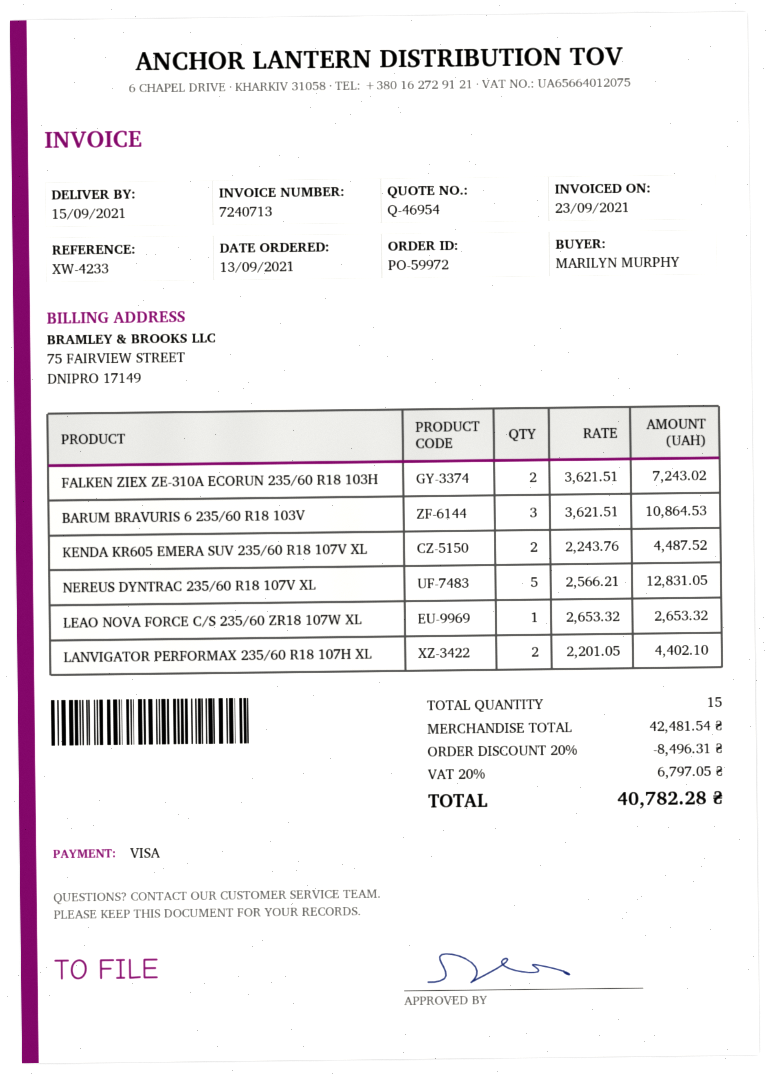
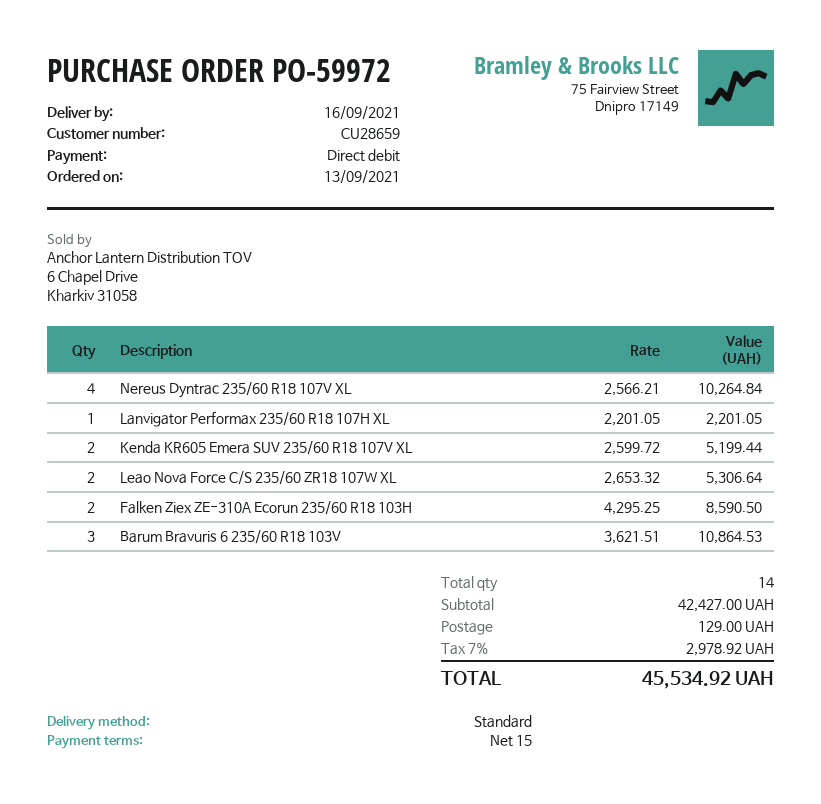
delivery date: 2021-09-15 -> 2021-09-16
payment method: Visa -> direct debit
FALKEN ZIEX ZE-310A ECORUN 235/60 R18 103H: 2 x 3621.51 = 7243.02 -> 2 x 4295.25 = 8590.50
KENDA KR605 EMERA SUV 235/60 R18 107V XL: 2 x 2243.76 = 4487.52 -> 2 x 2599.72 = 5199.44
NEREUS DYNTRAC 235/60 R18 107V XL: 5 x 2566.21 = 12831.05 -> 4 x 2566.21 = 10264.84
LEAO NOVA FORCE C/S 235/60 ZR18 107W XL: 1 x 2653.32 = 2653.32 -> 2 x 2653.32 = 5306.64
LANVIGATOR PERFORMAX 235/60 R18 107H XL: 2 x 2201.05 = 4402.10 -> 1 x 2201.05 = 2201.05
total quantity: 15 -> 14
subtotal: 42481.54 -> 42427.00
discount: 20% = 8496.31 -> none
shipping: none -> 129.00
tax: 20% = 6797.05 -> 7% = 2978.92
total: 40782.28 -> 45534.92

